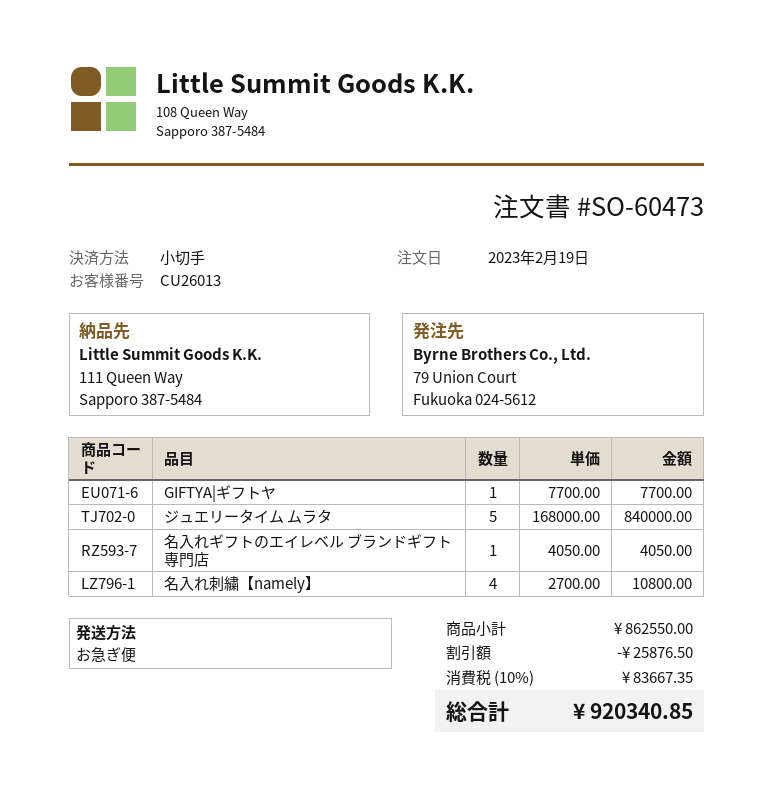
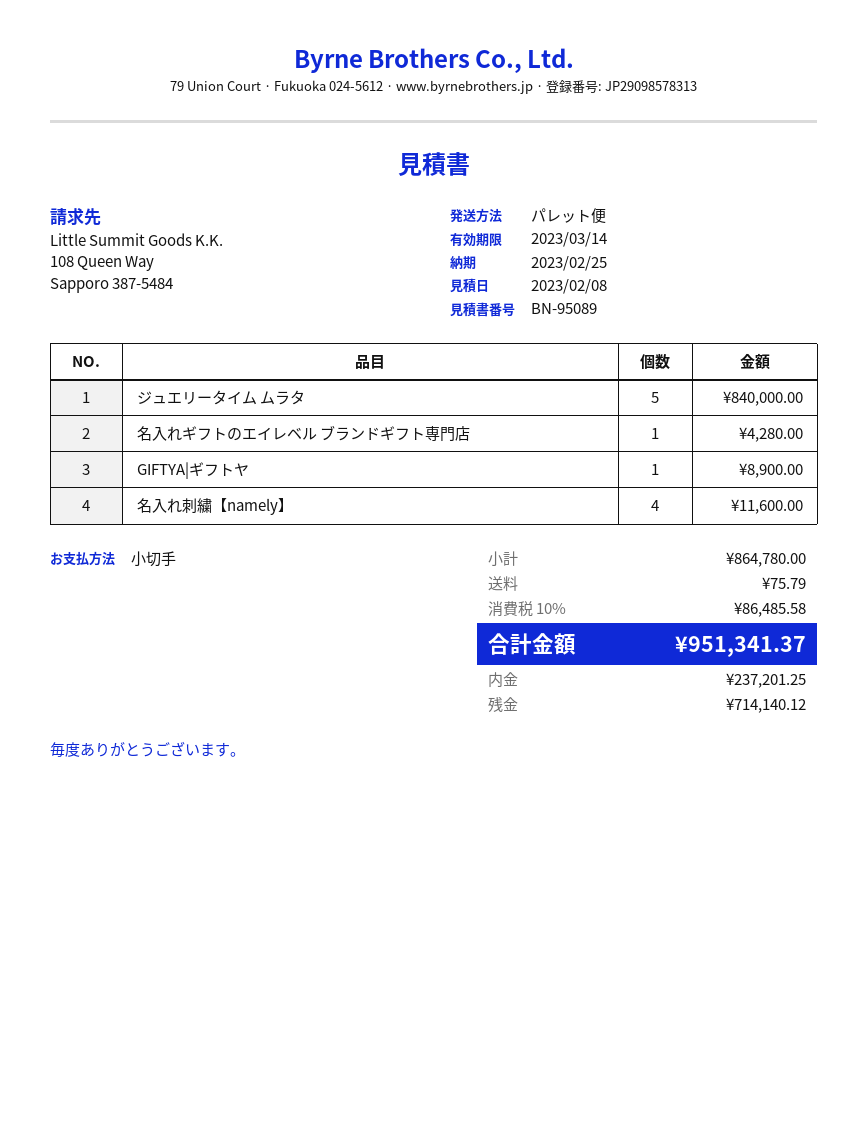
shipping method: express -> pallet freight
GIFTYA|ギフトヤ: 1 for 7700.00 -> 1 for 8900.00
名入れギフトのエイレベル ブランドギフト専門店: 1 for 4050.00 -> 1 for 4280.00
名入れ刺繍【namely】: 4 for 10800.00 -> 4 for 11600.00
subtotal: 862550.00 -> 864780.00
discount: 25876.50 -> none
shipping: none -> 75.79
tax: 10% = 83667.35 -> 10% = 86485.58
total: 920340.85 -> 951341.37

